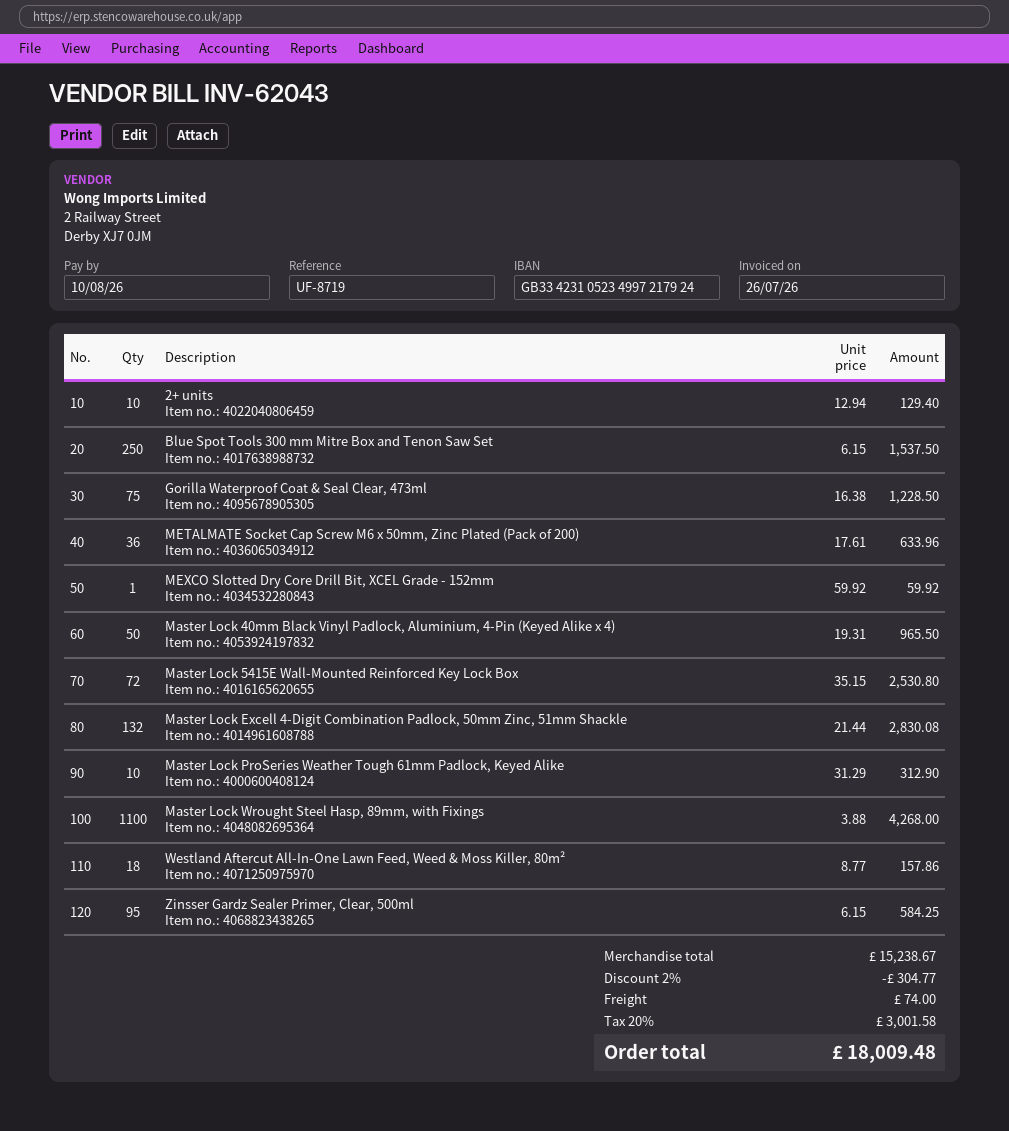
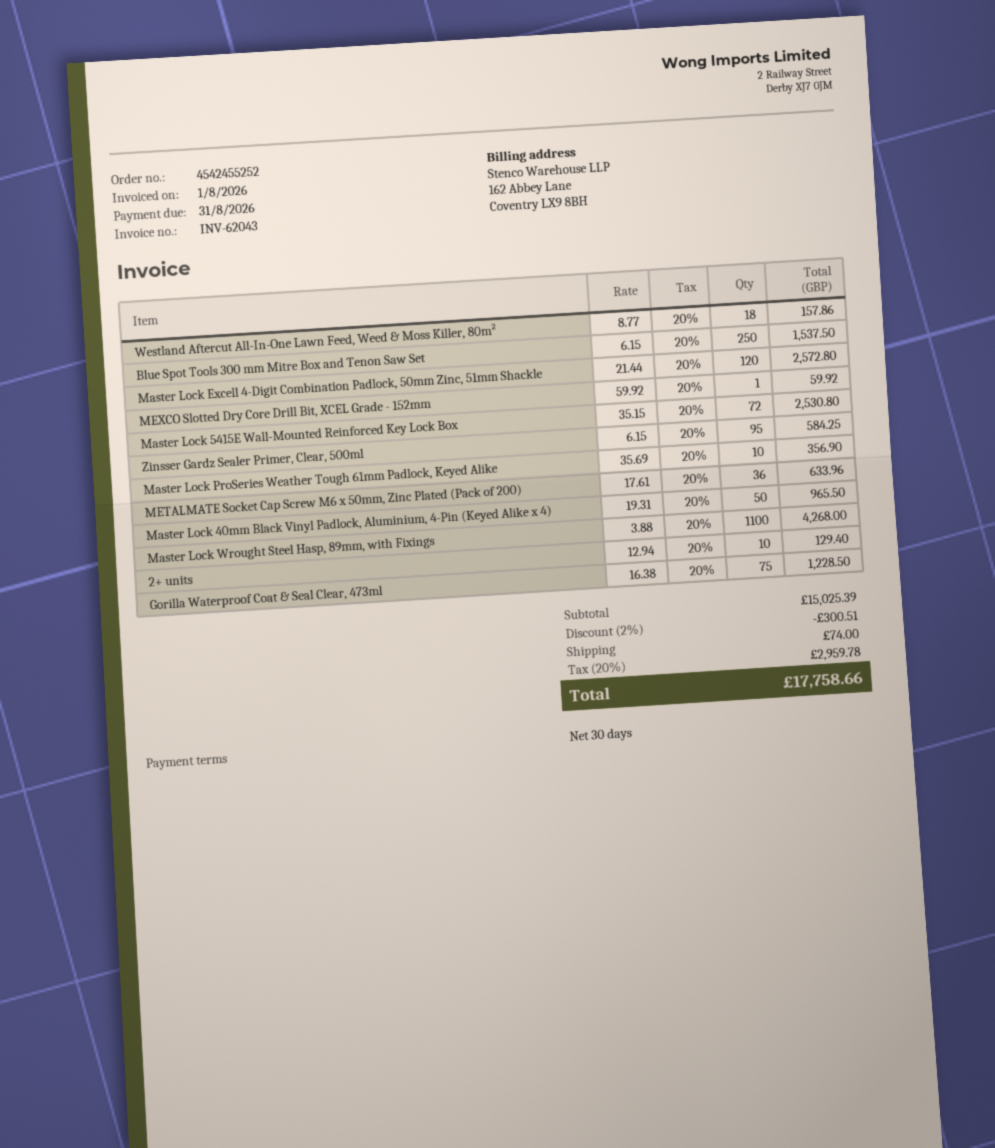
invoice date: 2026-07-26 -> 2026-08-01
due date: 2026-08-10 -> 2026-08-31
Master Lock Excell 4-Digit Combination Padlock, 50mm Zinc, 51mm Shackle: 132 x 21.44 = 2830.08 -> 120 x 21.44 = 2572.80
Master Lock ProSeries Weather Tough 61mm Padlock, Keyed Alike: 10 x 31.29 = 312.90 -> 10 x 35.69 = 356.90
subtotal: 15238.67 -> 15025.39
discount: 2% = 304.77 -> 2% = 300.51
tax: 20% = 3001.58 -> 20% = 2959.78
total: 18009.48 -> 17758.66

